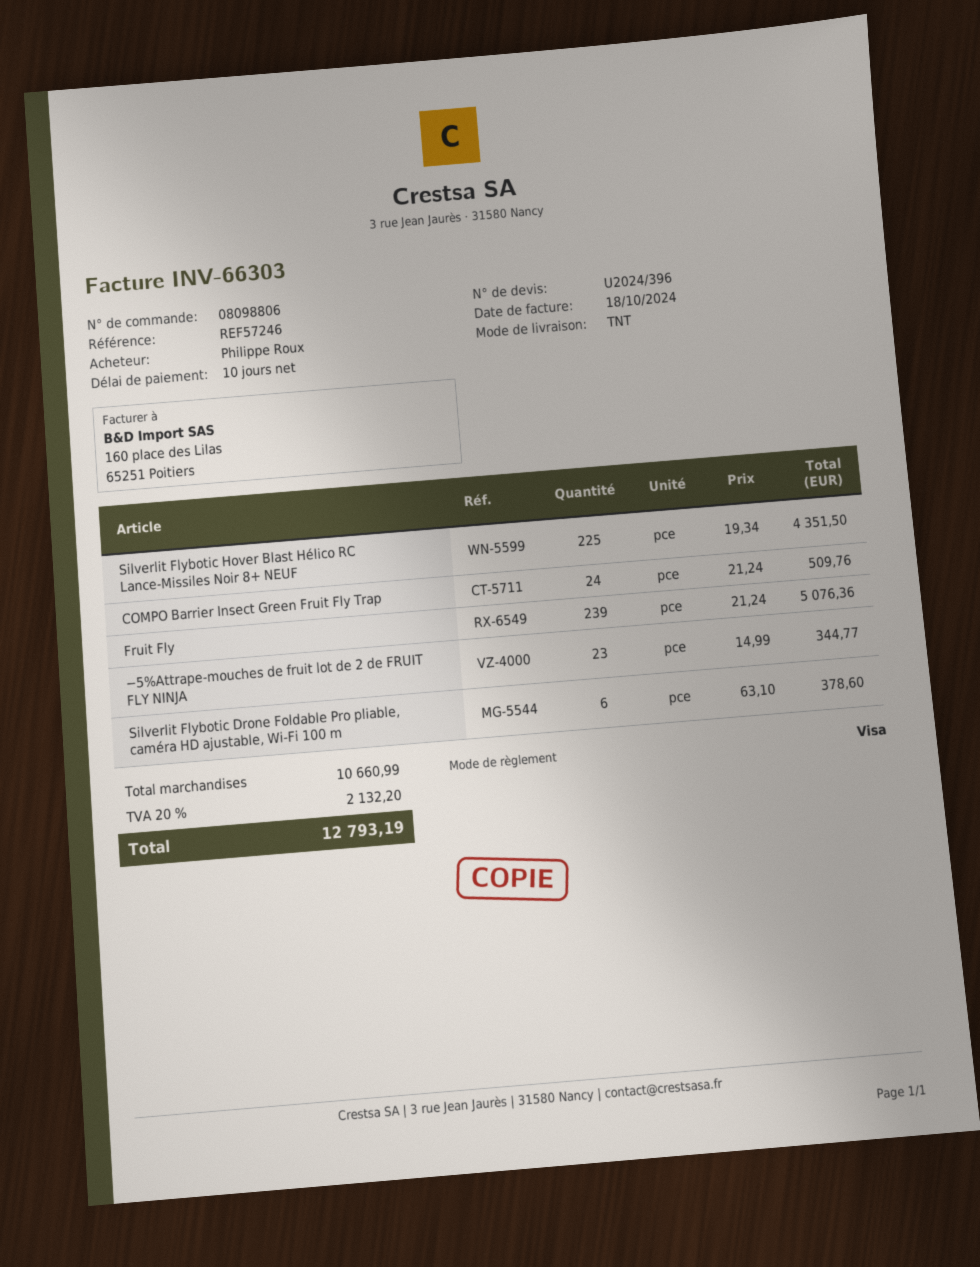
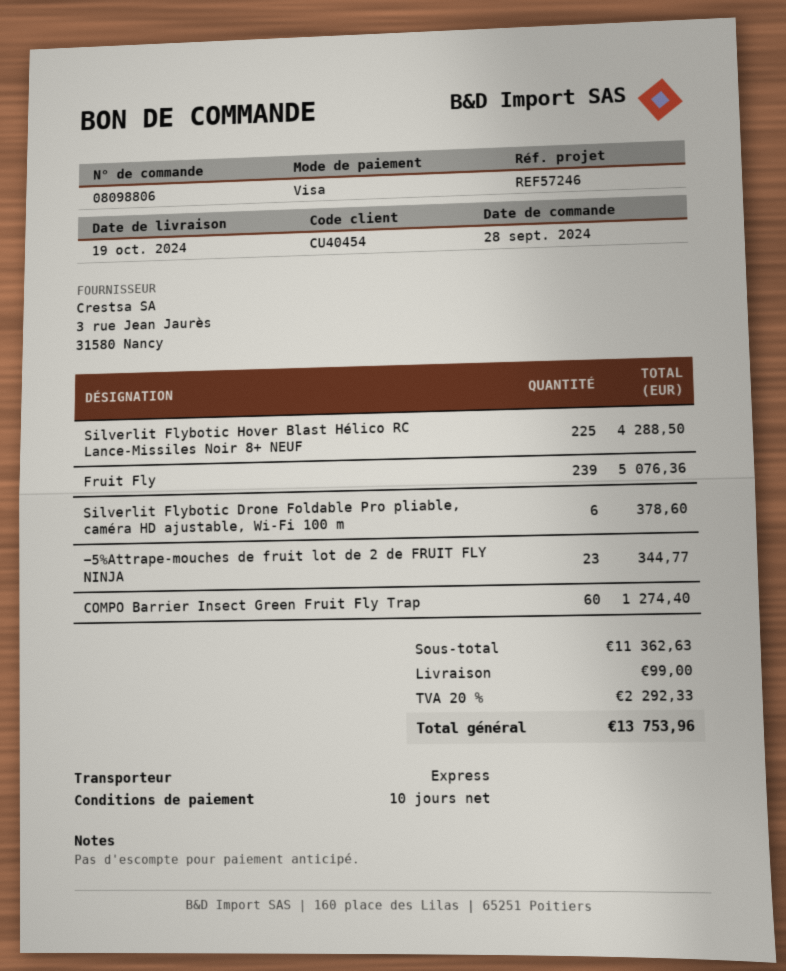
shipping method: TNT -> express
Silverlit Flybotic Hover Blast Hélico RC Lance-Missiles Noir 8+ NEUF: 225 for 4351.50 -> 225 for 4288.50
COMPO Barrier Insect Green Fruit Fly Trap: 24 for 509.76 -> 60 for 1274.40
subtotal: 10660.99 -> 11362.63
shipping: none -> 99.00
tax: 20% = 2132.20 -> 20% = 2292.33
total: 12793.19 -> 13753.96

